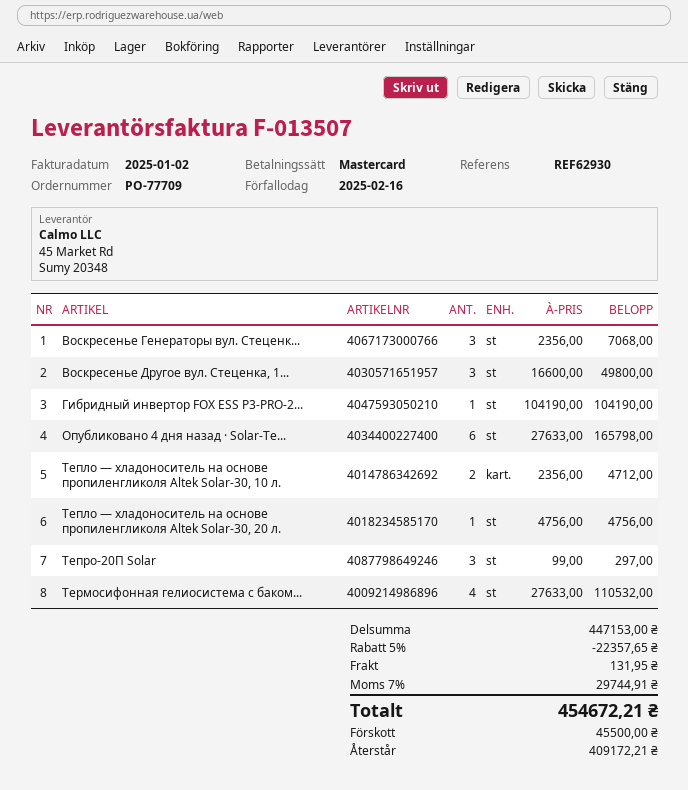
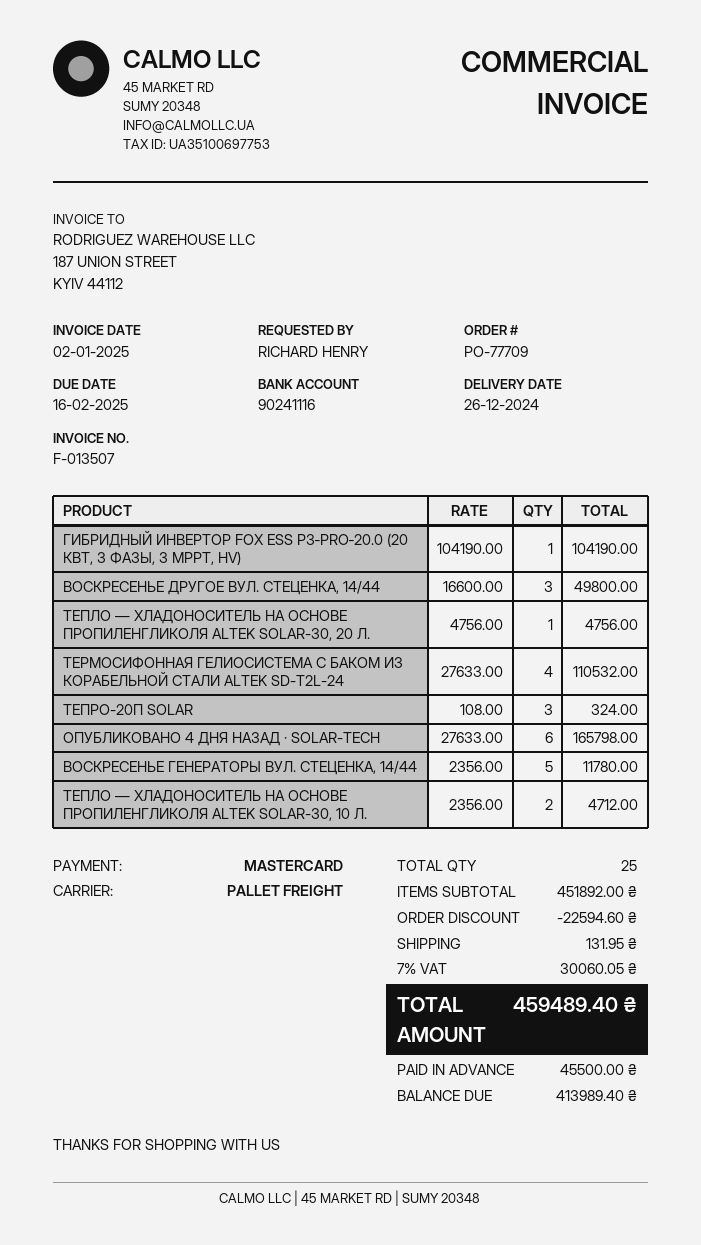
Воскресенье Генераторы вул. Стеценк...: 3 x 2356.00 = 7068.00 -> 5 x 2356.00 = 11780.00
Тепро-20П Solar: 3 x 99.00 = 297.00 -> 3 x 108.00 = 324.00
subtotal: 447153.00 -> 451892.00
discount: 22357.65 -> 22594.60
tax: 7% = 29744.91 -> 7% = 30060.05
total: 454672.21 -> 459489.40
balance: 409172.21 -> 413989.40

